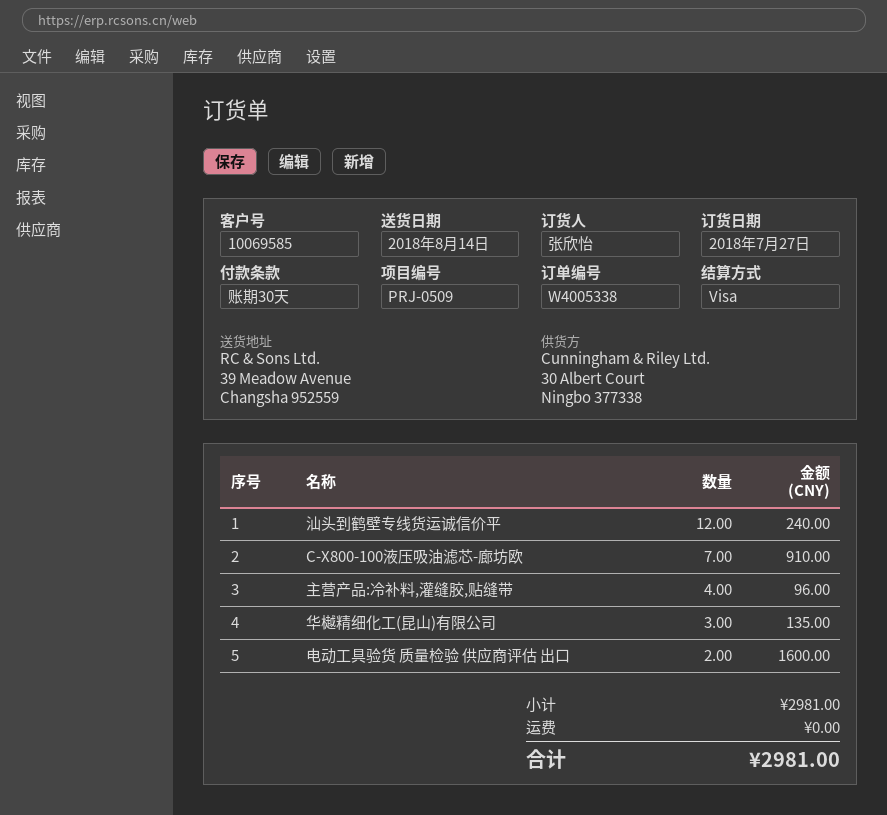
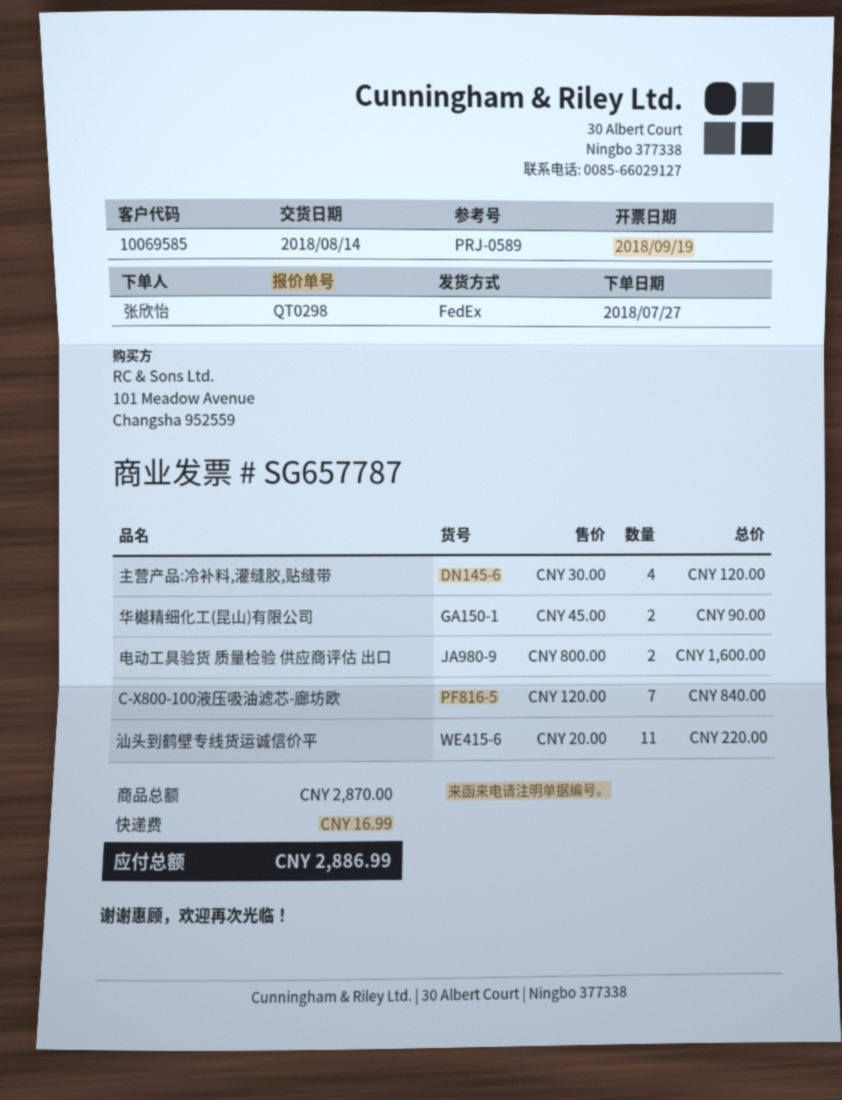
reference: PRJ-0509 -> PRJ-0589
汕头到鹤壁专线货运诚信价平: 12 for 240.00 -> 11 for 220.00
C-X800-100液压吸油滤芯-廊坊欧: 7 for 910.00 -> 7 for 840.00
主营产品:冷补料,灌缝胶,贴缝带: 4 for 96.00 -> 4 for 120.00
华樾精细化工(昆山)有限公司: 3 for 135.00 -> 2 for 90.00
subtotal: 2981.00 -> 2870.00
shipping: 0.00 -> 16.99
total: 2981.00 -> 2886.99

